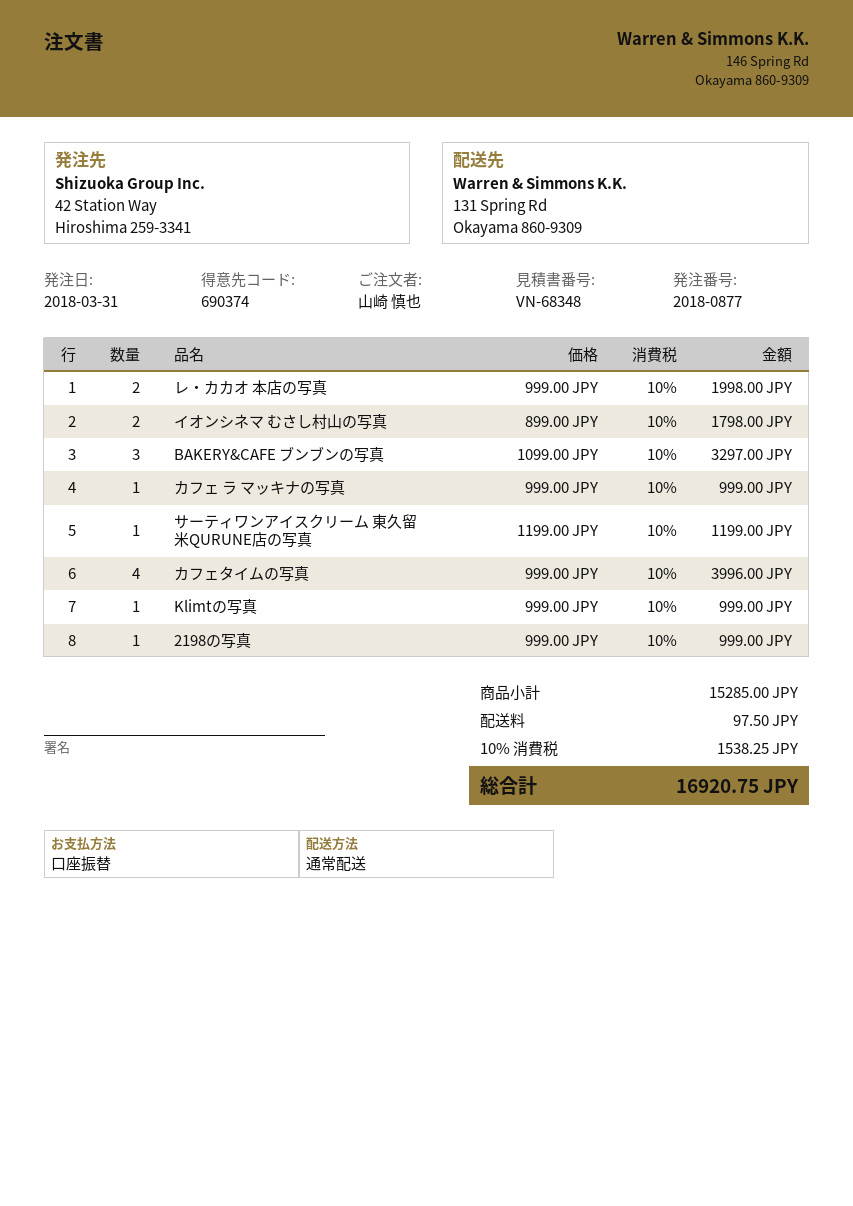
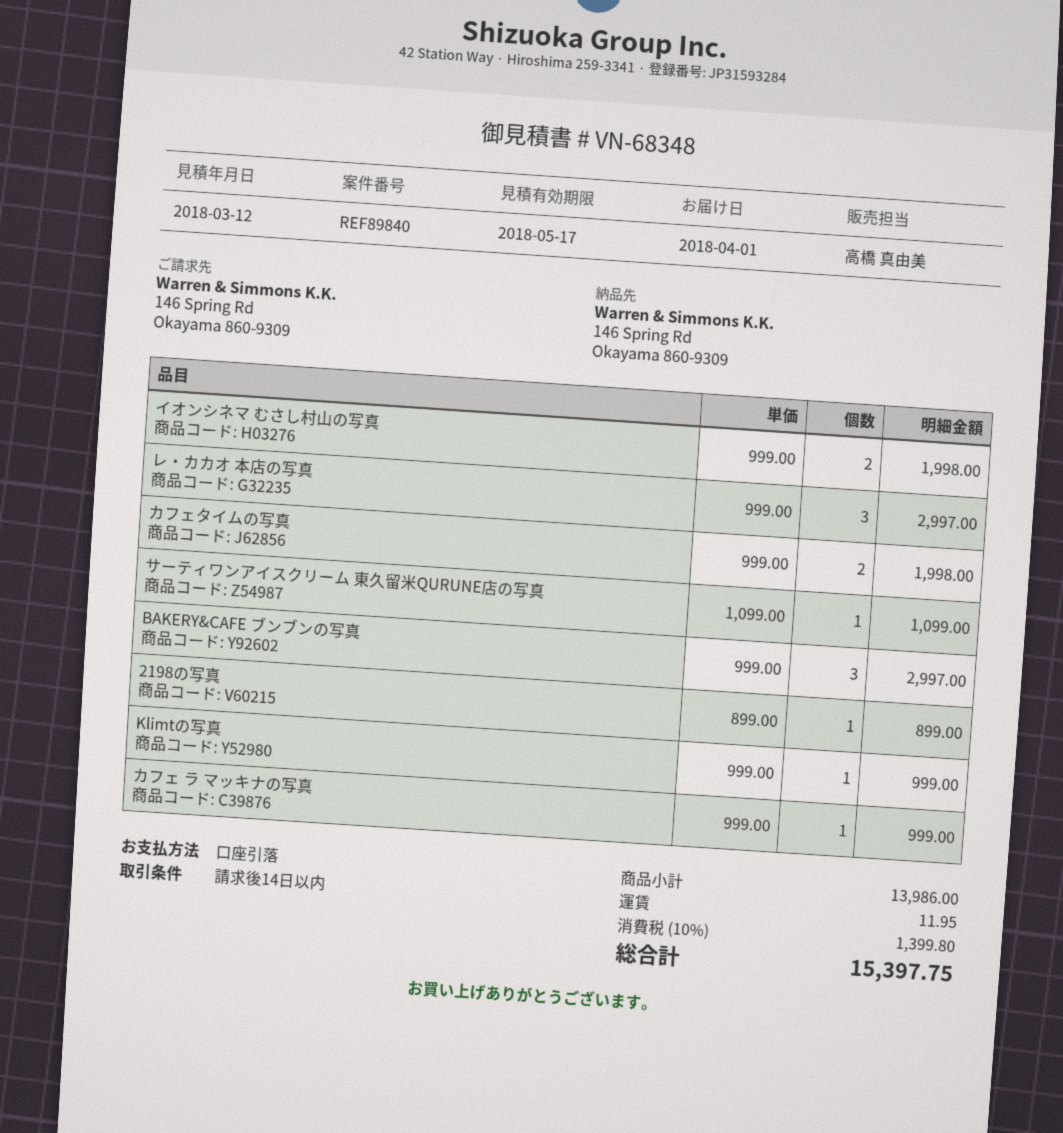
ship to: 131 Spring Rd, Okayama 860-9309 -> 146 Spring Rd, Okayama 860-9309
レ・カカオ 本店の写真: 2 x 999.00 = 1998.00 -> 3 x 999.00 = 2997.00
イオンシネマ むさし村山の写真: 2 x 899.00 = 1798.00 -> 2 x 999.00 = 1998.00
BAKERY&CAFE ブンブンの写真: 3 x 1099.00 = 3297.00 -> 3 x 999.00 = 2997.00
サーティワンアイスクリーム 東久留米QURUNE店の写真: 1 x 1199.00 = 1199.00 -> 1 x 1099.00 = 1099.00
カフェタイムの写真: 4 x 999.00 = 3996.00 -> 2 x 999.00 = 1998.00
2198の写真: 1 x 999.00 = 999.00 -> 1 x 899.00 = 899.00
subtotal: 15285.00 -> 13986.00
shipping: 97.50 -> 11.95
tax: 10% = 1538.25 -> 10% = 1399.80
total: 16920.75 -> 15397.75

